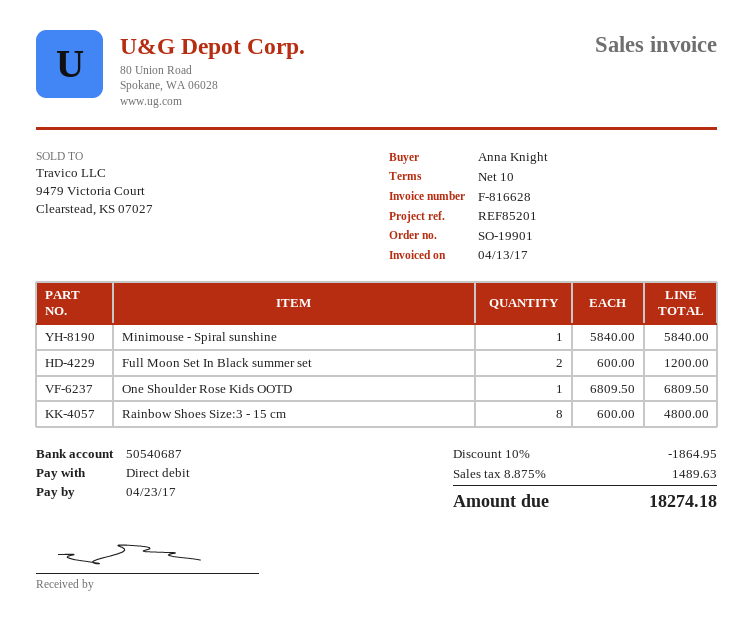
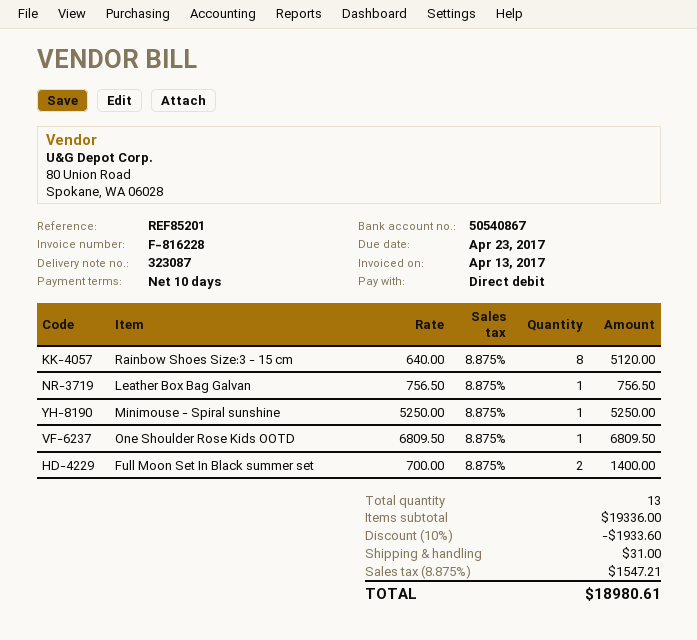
invoice number: F-816628 -> F-816228
bank account: 50540687 -> 50540867
Minimouse - Spiral sunshine: 1 x 5840.00 = 5840.00 -> 1 x 5250.00 = 5250.00
Full Moon Set In Black summer set: 2 x 600.00 = 1200.00 -> 2 x 700.00 = 1400.00
Rainbow Shoes Size:3 - 15 cm: 8 x 600.00 = 4800.00 -> 8 x 640.00 = 5120.00
Leather Box Bag Galvan: none -> 1 x 756.50 = 756.50
discount: 10% = 1864.95 -> 10% = 1933.60
shipping: none -> 31.00
tax: 8.875% = 1489.63 -> 8.875% = 1547.21
total: 18274.18 -> 18980.61

